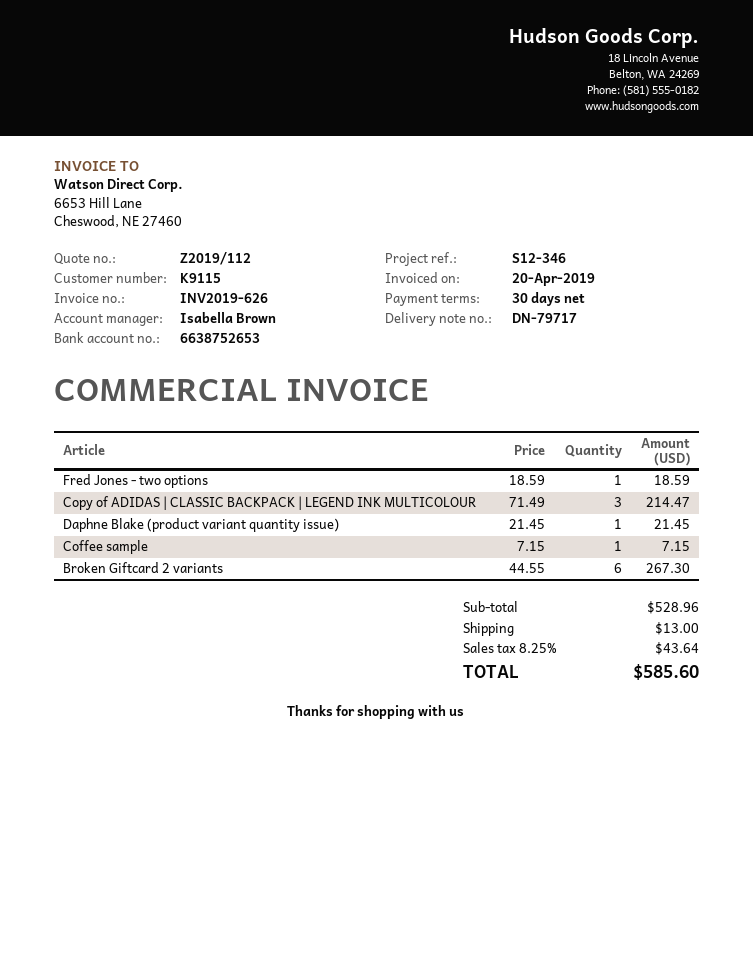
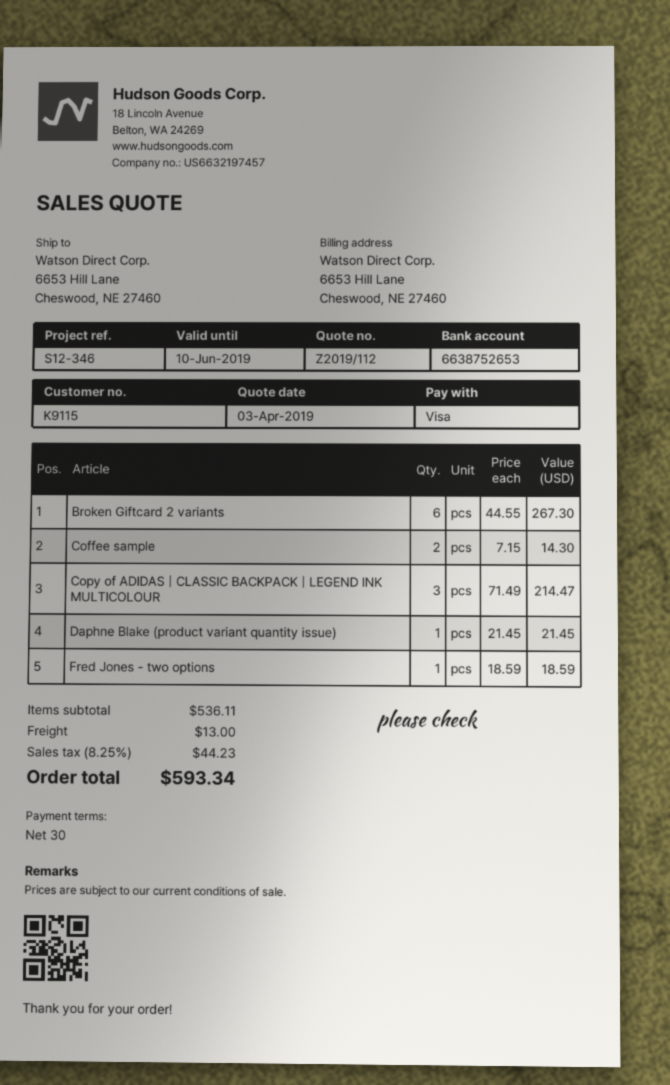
Coffee sample: 1 x 7.15 = 7.15 -> 2 x 7.15 = 14.30
subtotal: 528.96 -> 536.11
tax: 8.25% = 43.64 -> 8.25% = 44.23
total: 585.60 -> 593.34

